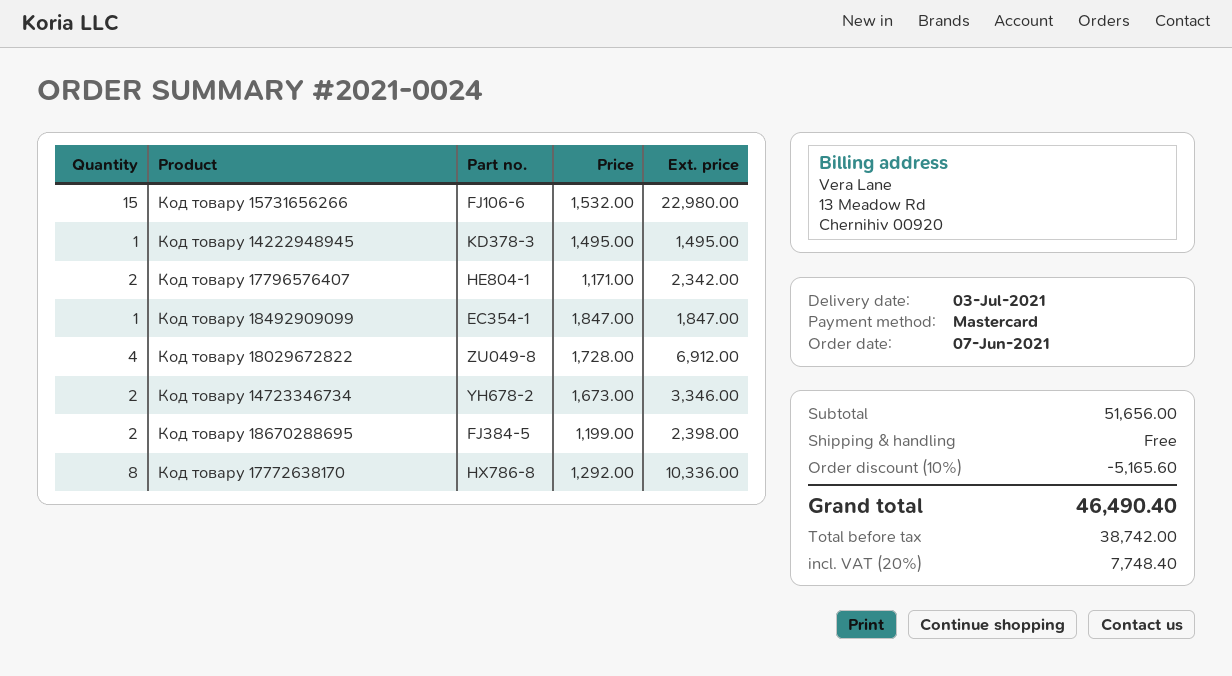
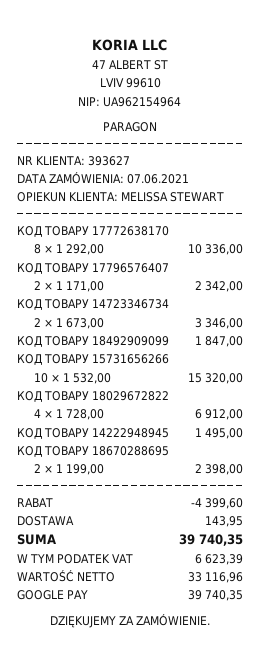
payment method: Mastercard -> Google Pay
Код товару 15731656266: 15 x 1532.00 = 22980.00 -> 10 x 1532.00 = 15320.00
discount: 5165.60 -> 4399.60
shipping: 0.00 -> 143.95
net: 38742.00 -> 33116.96
tax: 7748.40 -> 6623.39
total: 46490.40 -> 39740.35

